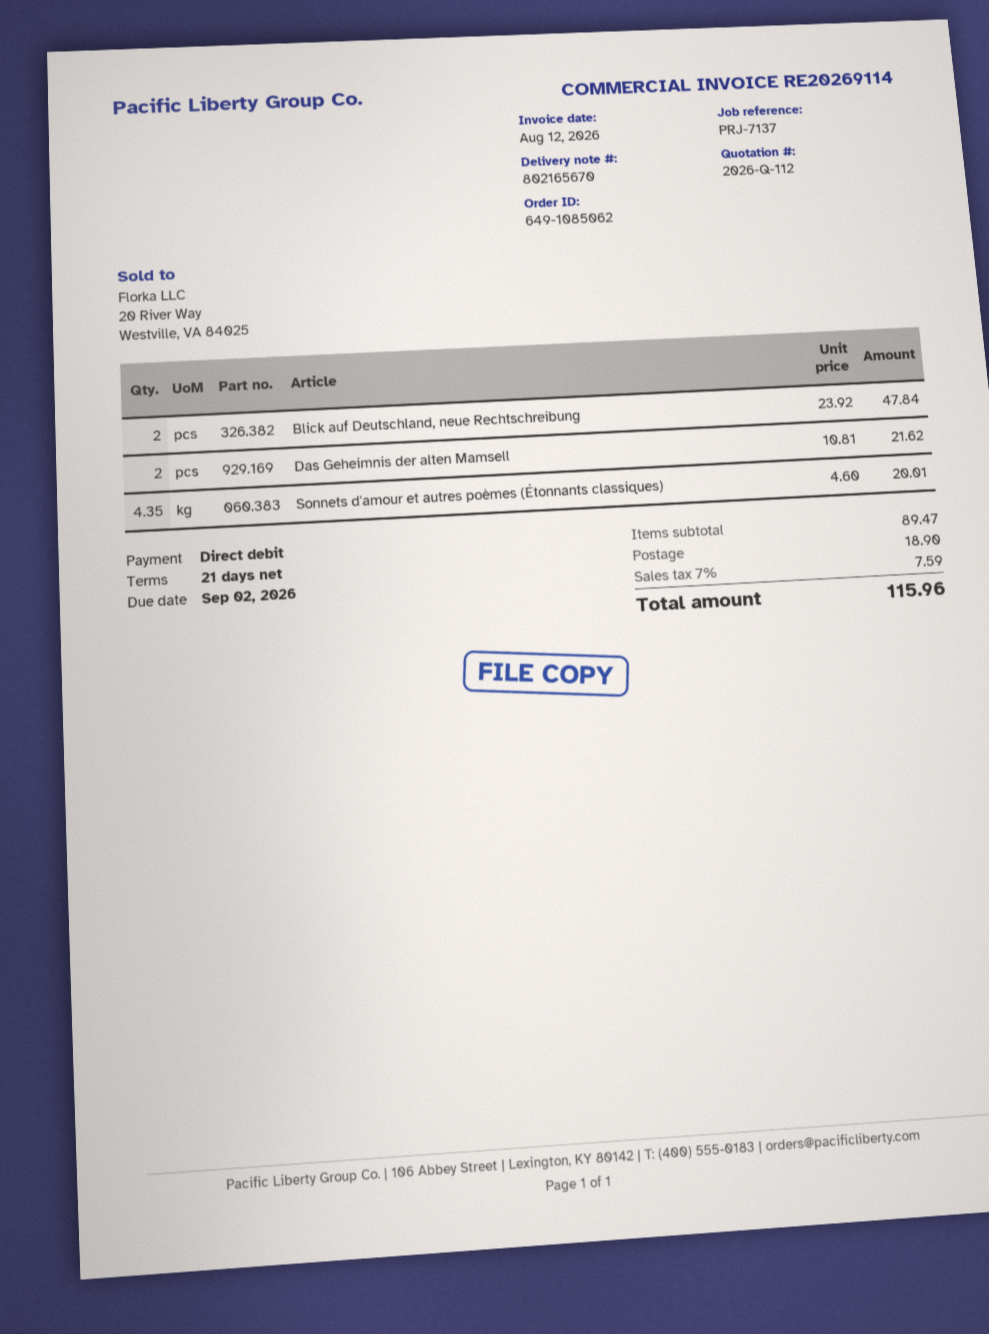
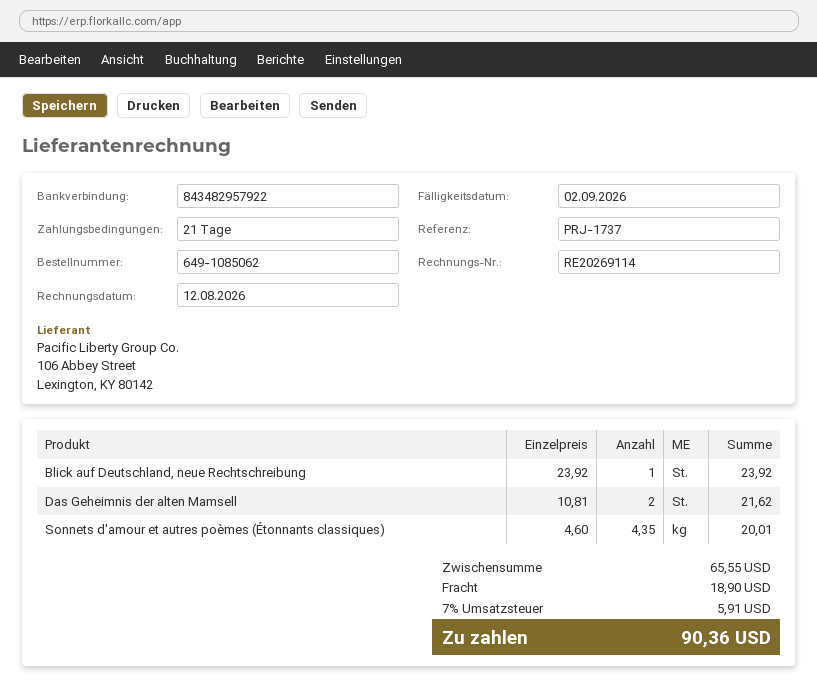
reference: PRJ-7137 -> PRJ-1737
Blick auf Deutschland, neue Rechtschreibung: 2 x 23.92 = 47.84 -> 1 x 23.92 = 23.92
subtotal: 89.47 -> 65.55
tax: 7% = 7.59 -> 7% = 5.91
total: 115.96 -> 90.36

